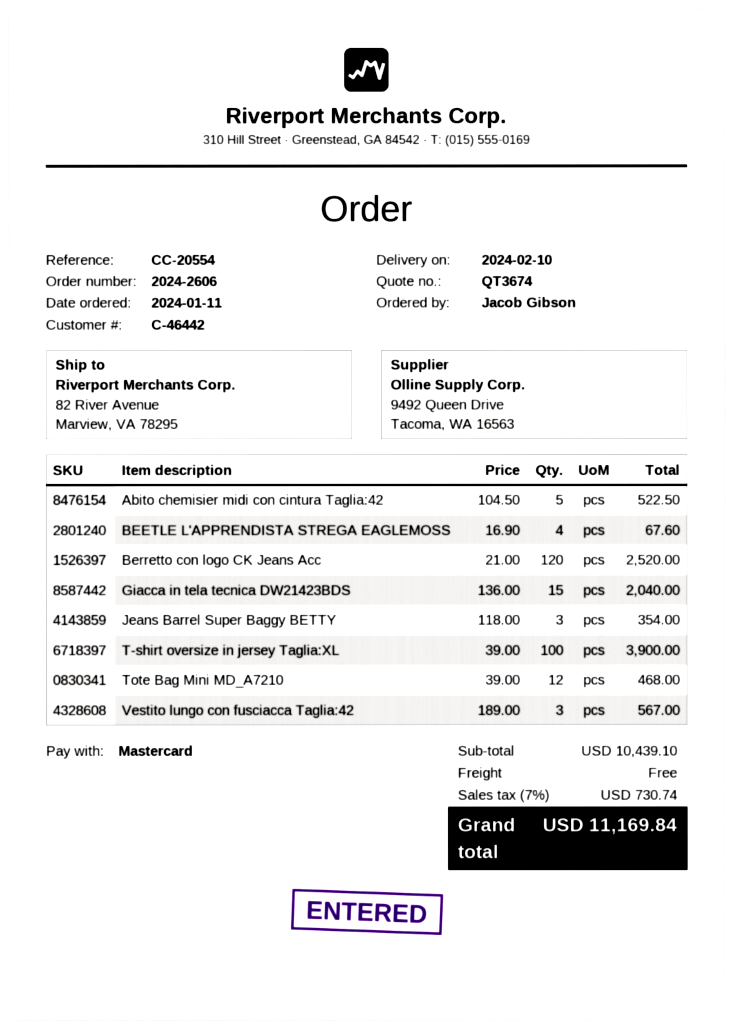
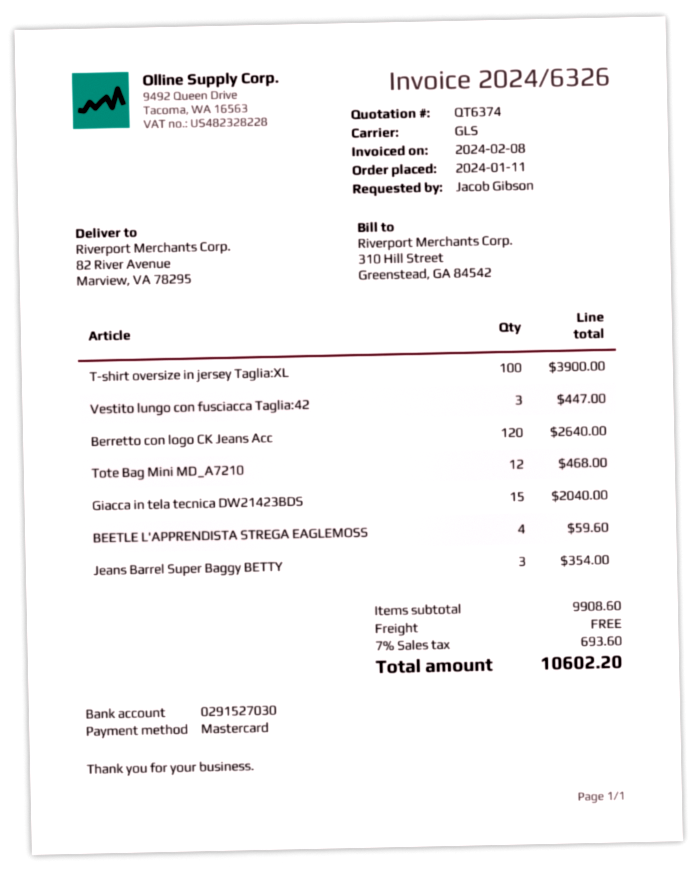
quote number: QT3674 -> QT6374
Abito chemisier midi con cintura Taglia:42: 5 for 522.50 -> none
BEETLE L'APPRENDISTA STREGA EAGLEMOSS: 4 for 67.60 -> 4 for 59.60
Berretto con logo CK Jeans Acc: 120 for 2520.00 -> 120 for 2640.00
Vestito lungo con fusciacca Taglia:42: 3 for 567.00 -> 3 for 447.00
subtotal: 10439.10 -> 9908.60
tax: 7% = 730.74 -> 7% = 693.60
total: 11169.84 -> 10602.20

